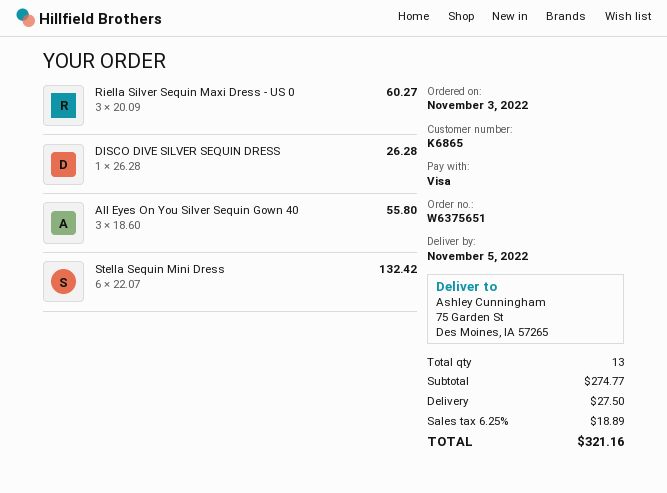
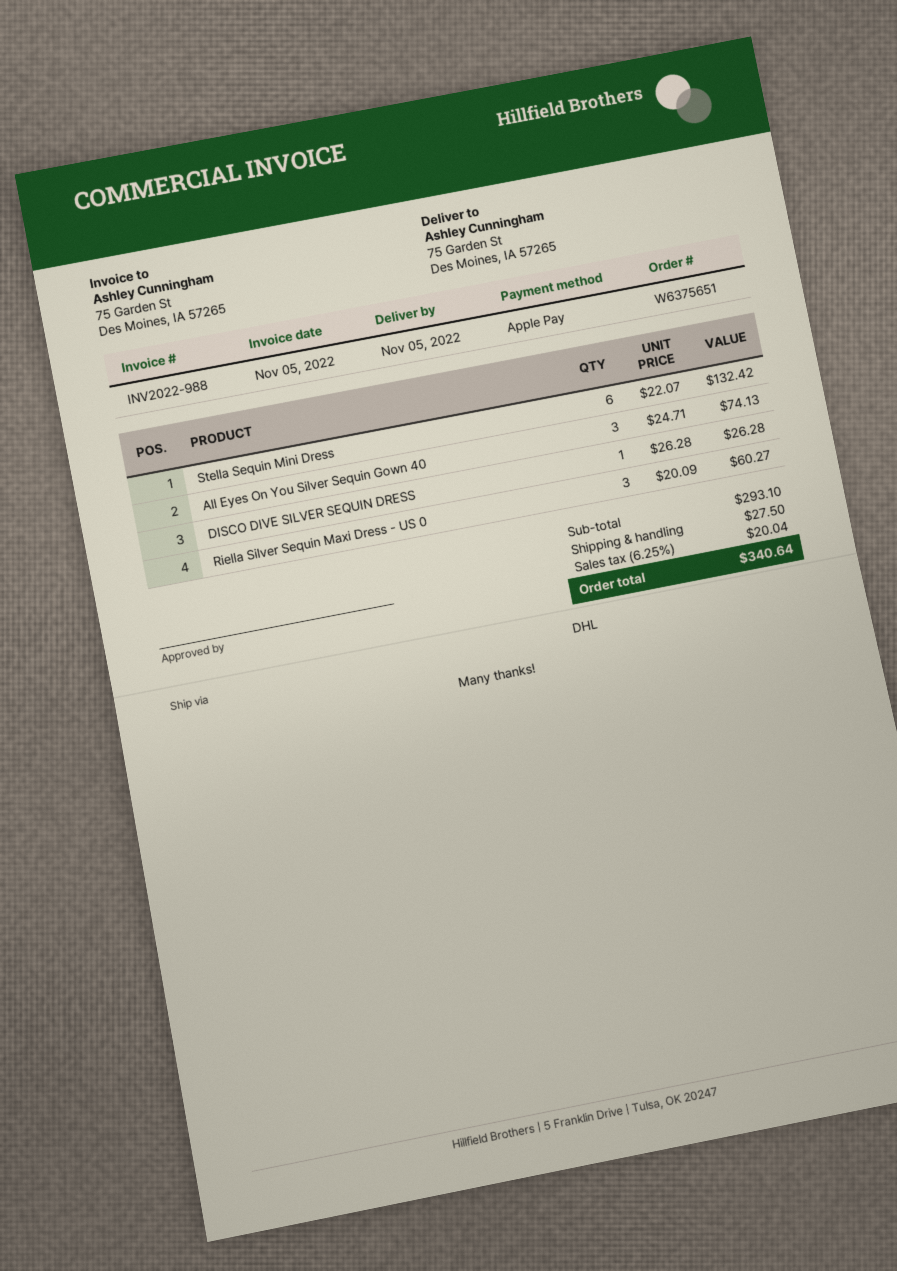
payment method: Visa -> Apple Pay
All Eyes On You Silver Sequin Gown 40: 3 x 18.60 = 55.80 -> 3 x 24.71 = 74.13
subtotal: 274.77 -> 293.10
tax: 6.25% = 18.89 -> 6.25% = 20.04
total: 321.16 -> 340.64

